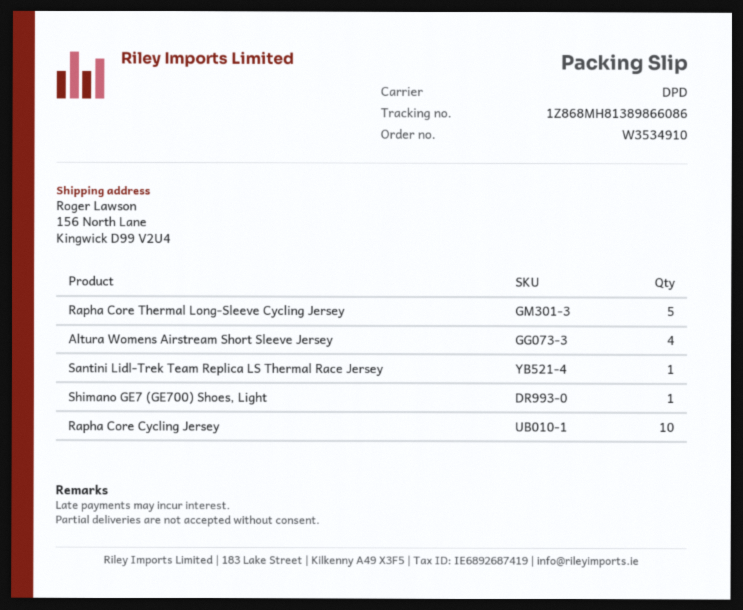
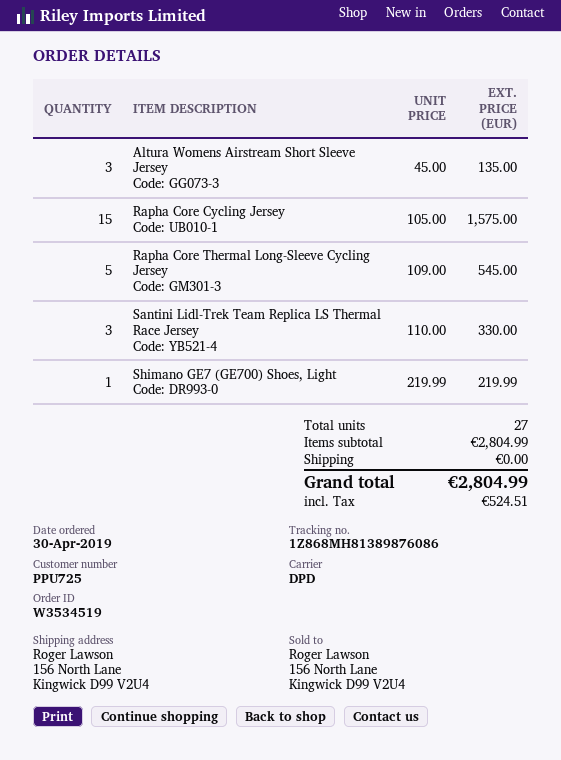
order number: W3534910 -> W3534519
tracking number: 1Z868MH81389866086 -> 1Z868MH81389876086
Altura Womens Airstream Short Sleeve Jersey: 4 -> 3
Santini Lidl-Trek Team Replica LS Thermal Race Jersey: 1 -> 3
Rapha Core Cycling Jersey: 10 -> 15

